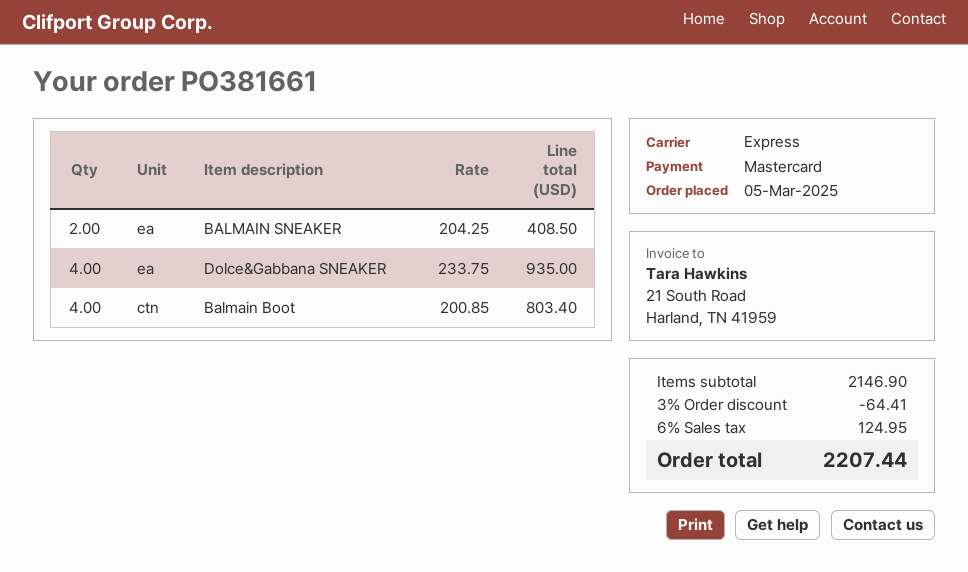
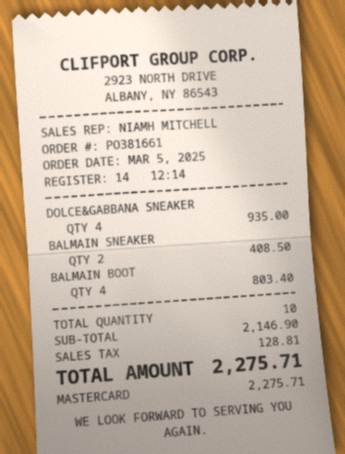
discount: 3% = 64.41 -> none
tax: 124.95 -> 128.81
total: 2207.44 -> 2275.71

